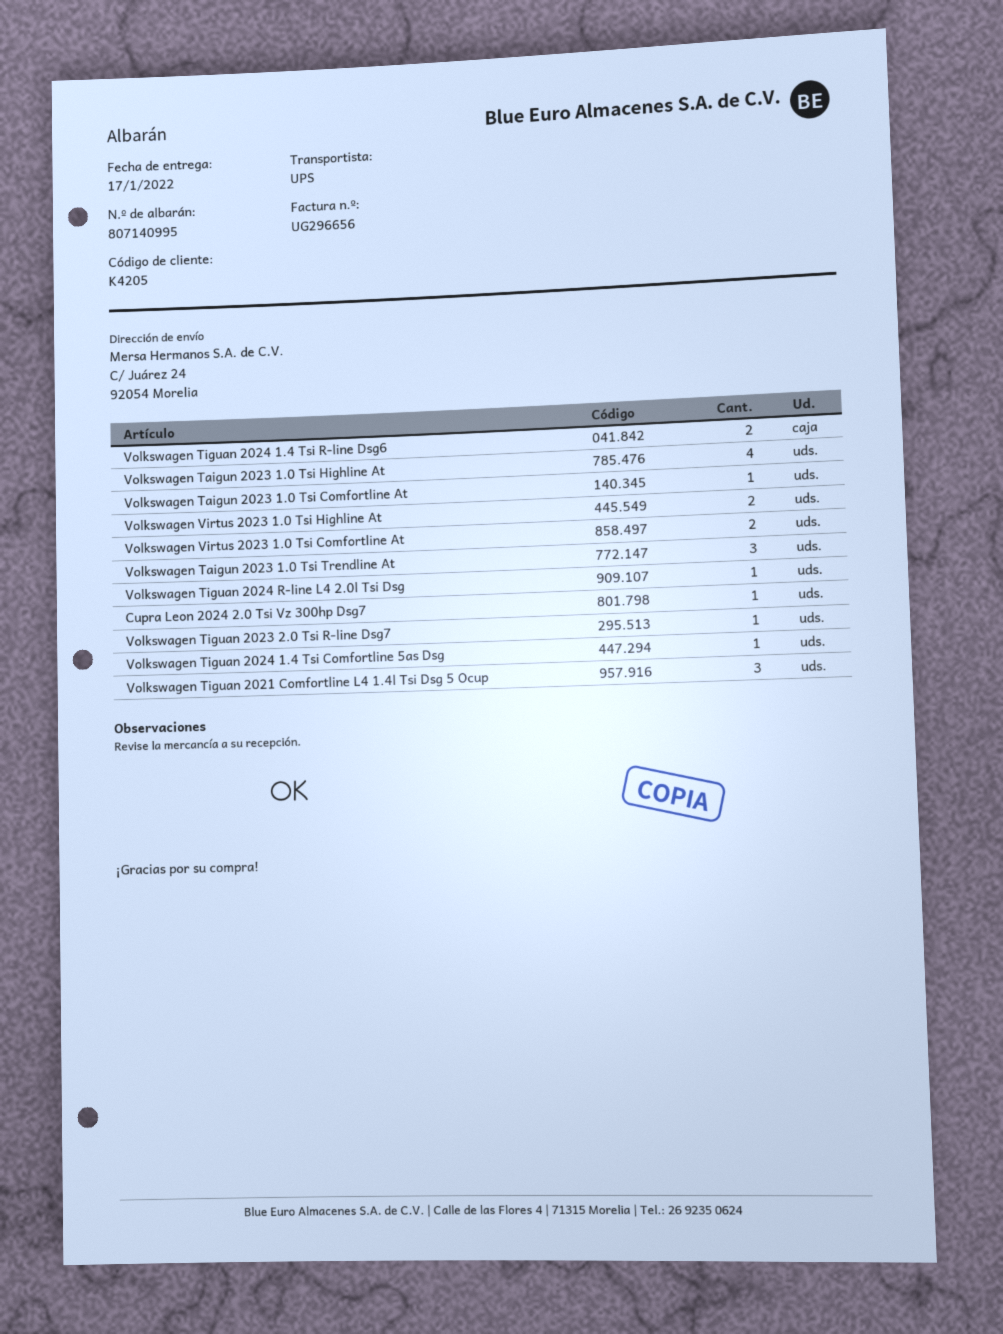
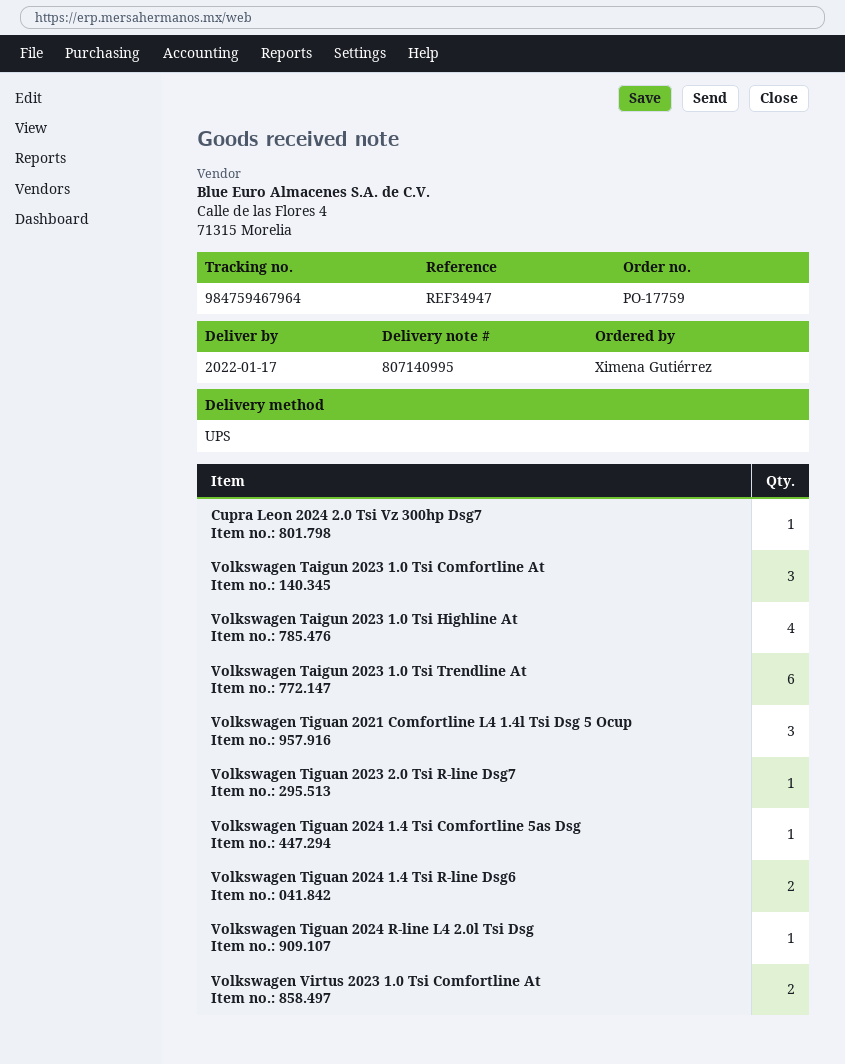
Volkswagen Taigun 2023 1.0 Tsi Comfortline At: 1 -> 3
Volkswagen Virtus 2023 1.0 Tsi Highline At: 2 -> none
Volkswagen Taigun 2023 1.0 Tsi Trendline At: 3 -> 6

